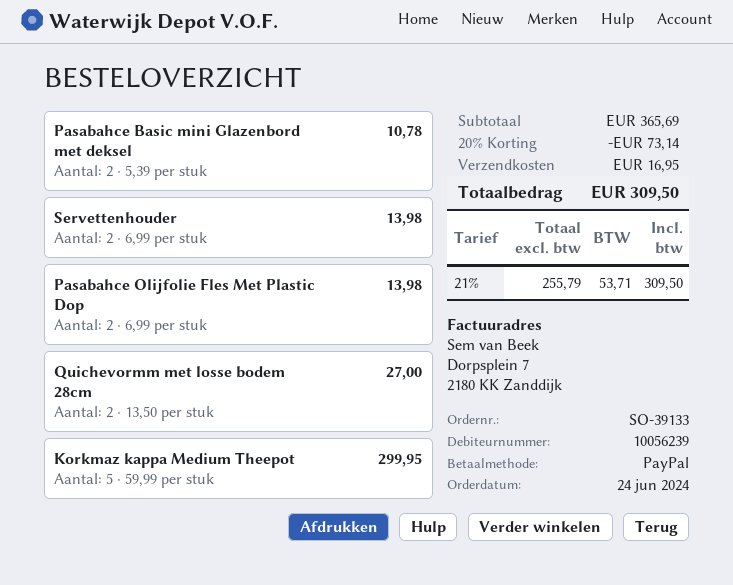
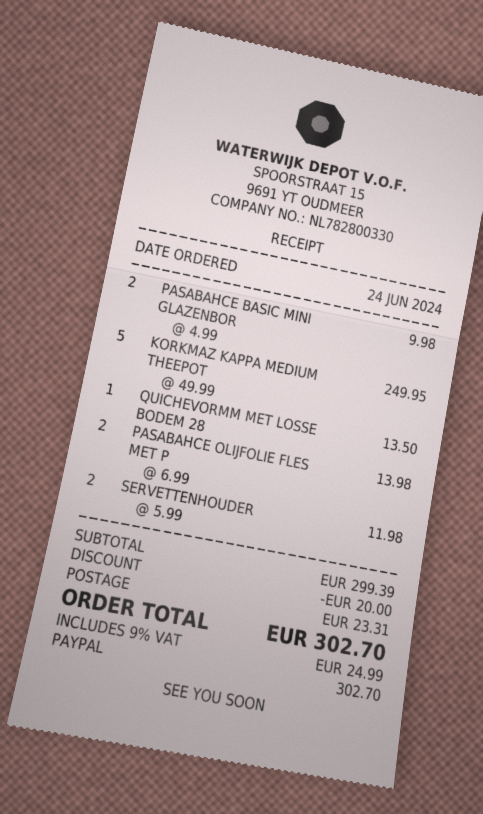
Pasabahce Basic mini Glazenbord met deksel: 2 x 5.39 = 10.78 -> 2 x 4.99 = 9.98
Servettenhouder: 2 x 6.99 = 13.98 -> 2 x 5.99 = 11.98
Quichevormm met losse bodem 28cm: 2 x 13.50 = 27.00 -> 1 x 13.50 = 13.50
Korkmaz kappa Medium Theepot: 5 x 59.99 = 299.95 -> 5 x 49.99 = 249.95
subtotal: 365.69 -> 299.39
discount: 73.14 -> 20.00
shipping: 16.95 -> 23.31
tax: 21% = 53.71 -> 9% = 24.99
total: 309.50 -> 302.70

